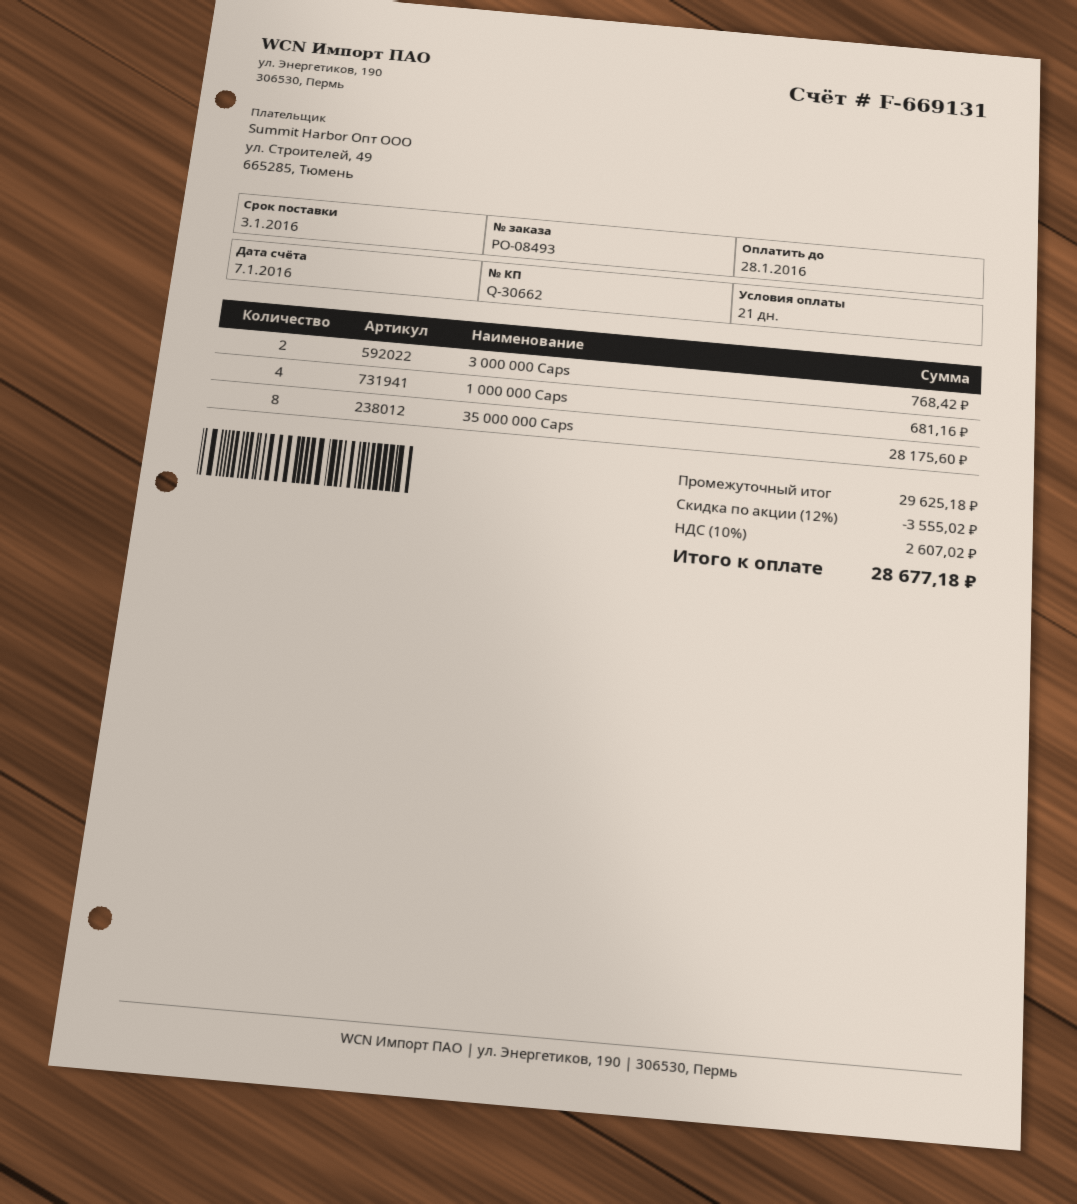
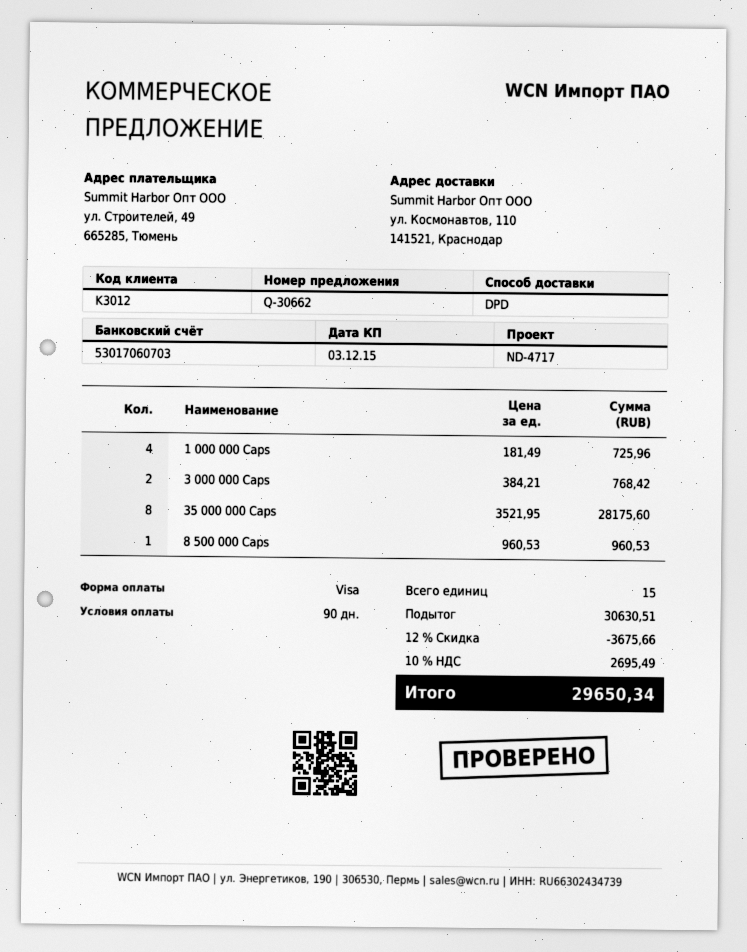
payment terms: 21 days -> 90 days
1 000 000 Caps: 4 for 681.16 -> 4 for 725.96
8 500 000 Caps: none -> 1 for 960.53
subtotal: 29625.18 -> 30630.51
discount: 12% = 3555.02 -> 12% = 3675.66
tax: 10% = 2607.02 -> 10% = 2695.49
total: 28677.18 -> 29650.34

